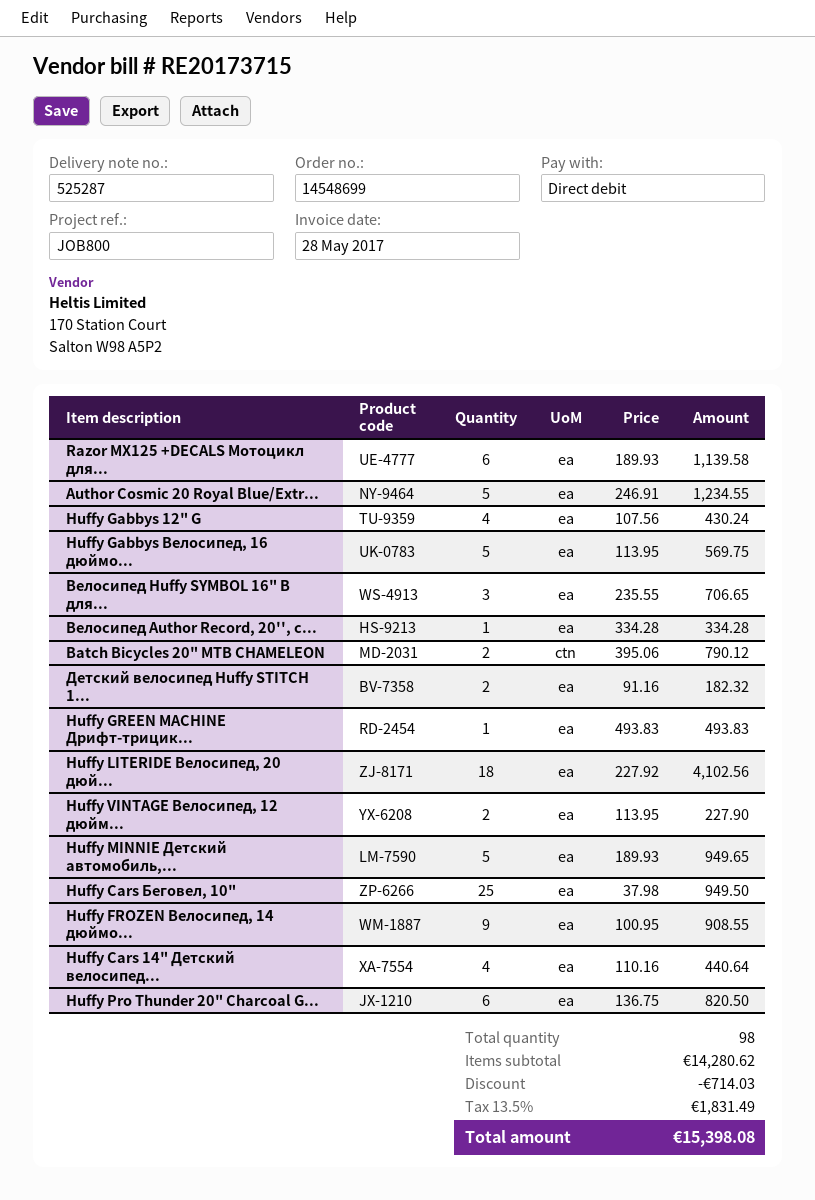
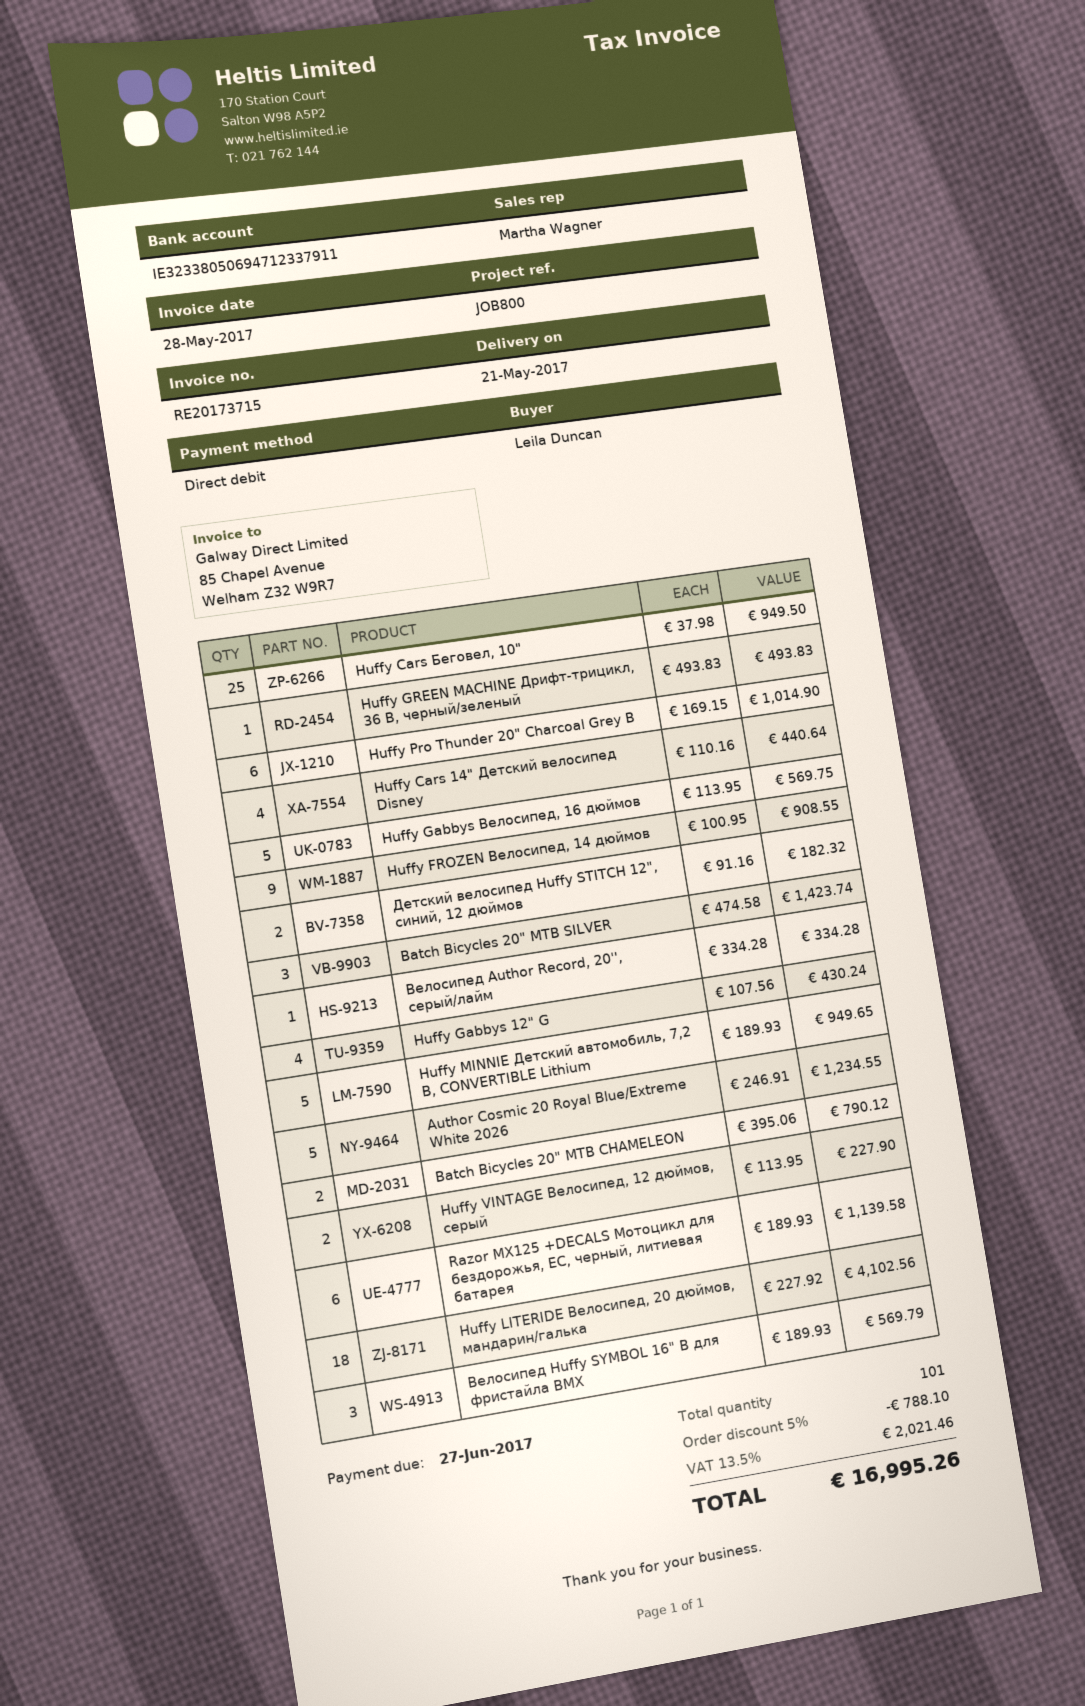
Велосипед Huffy SYMBOL 16" B для...: 3 x 235.55 = 706.65 -> 3 x 189.93 = 569.79
Huffy Pro Thunder 20" Charcoal G...: 6 x 136.75 = 820.50 -> 6 x 169.15 = 1014.90
Batch Bicycles 20" MTB SILVER: none -> 3 x 474.58 = 1423.74
total quantity: 98 -> 101
discount: 714.03 -> 788.10
tax: 13.5% = 1831.49 -> 13.5% = 2021.46
total: 15398.08 -> 16995.26

